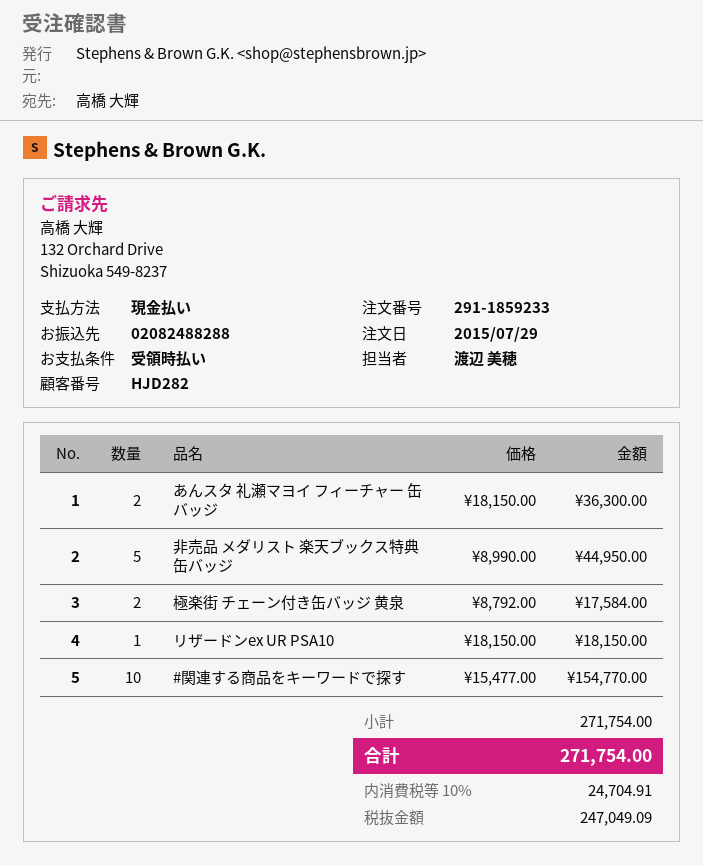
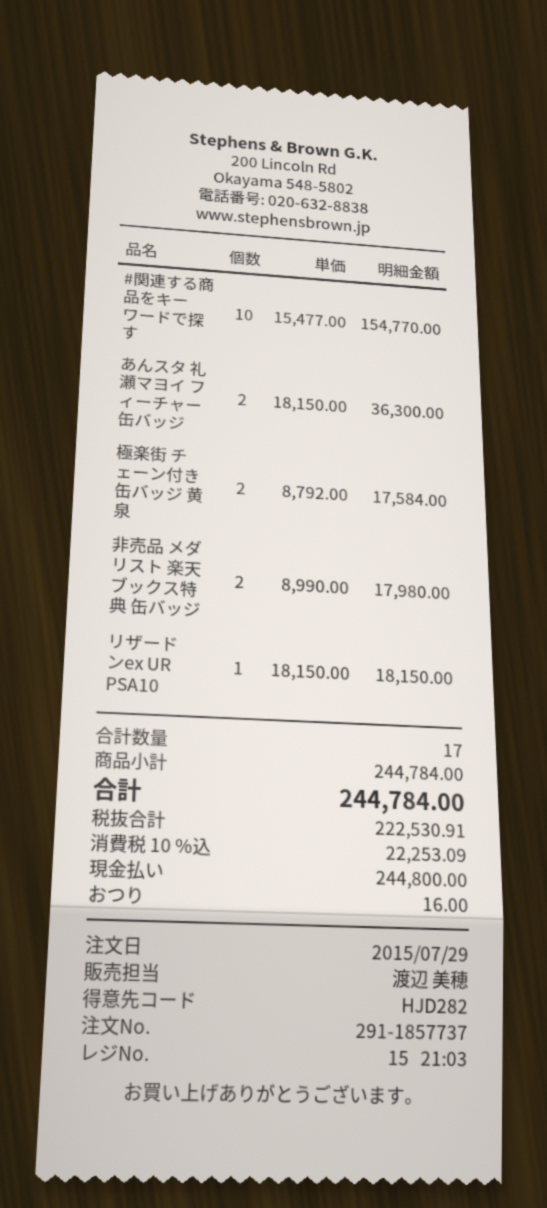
order number: 291-1859233 -> 291-1857737
非売品 メダリスト 楽天ブックス特典 缶バッジ: 5 x 8990.00 = 44950.00 -> 2 x 8990.00 = 17980.00
subtotal: 271754.00 -> 244784.00
net: 247049.09 -> 222530.91
tax: 10% = 24704.91 -> 10% = 22253.09
total: 271754.00 -> 244784.00

